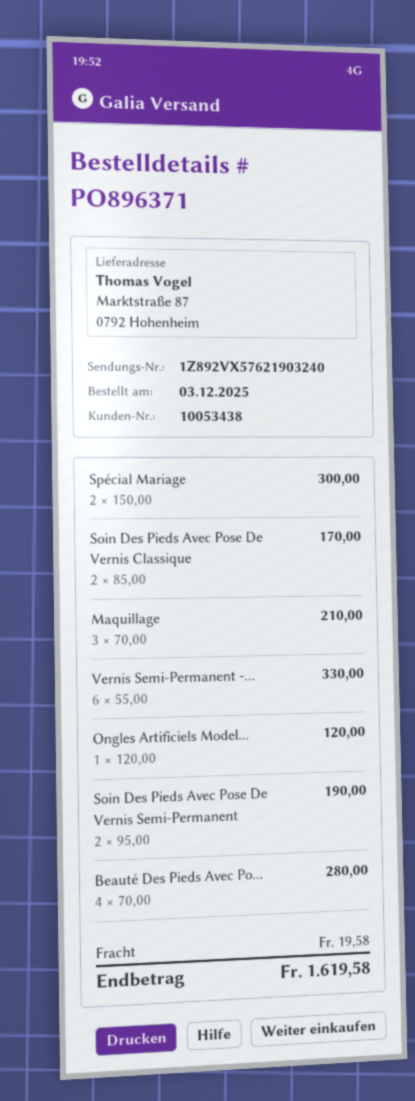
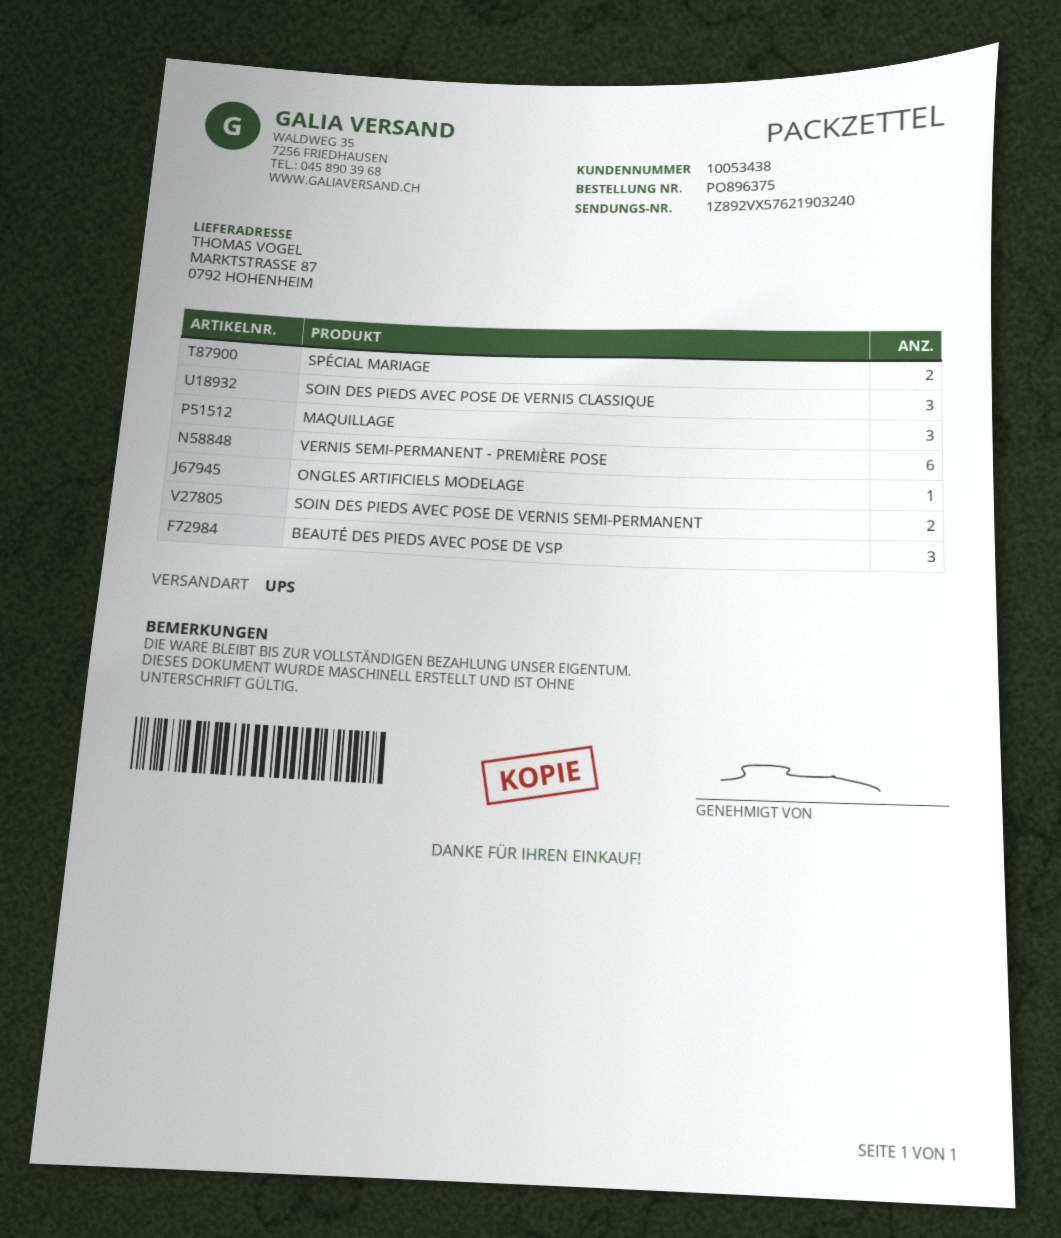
order number: PO896371 -> PO896375
Soin Des Pieds Avec Pose De Vernis Classique: 2 -> 3
Beauté Des Pieds Avec Po...: 4 -> 3

